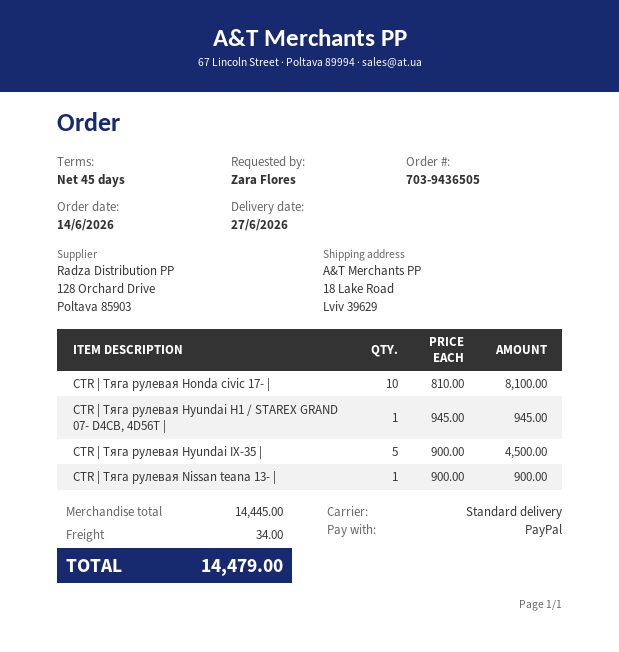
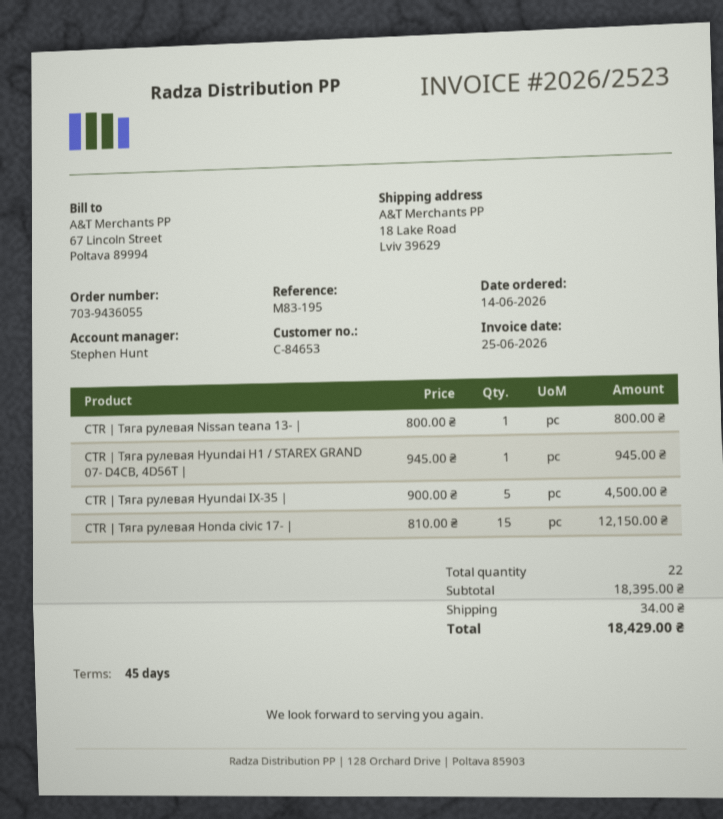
order number: 703-9436505 -> 703-9436055
CTR | Тяга рулевая Honda civic 17- |: 10 x 810.00 = 8100.00 -> 15 x 810.00 = 12150.00
CTR | Тяга рулевая Nissan teana 13- |: 1 x 900.00 = 900.00 -> 1 x 800.00 = 800.00
subtotal: 14445.00 -> 18395.00
total: 14479.00 -> 18429.00

